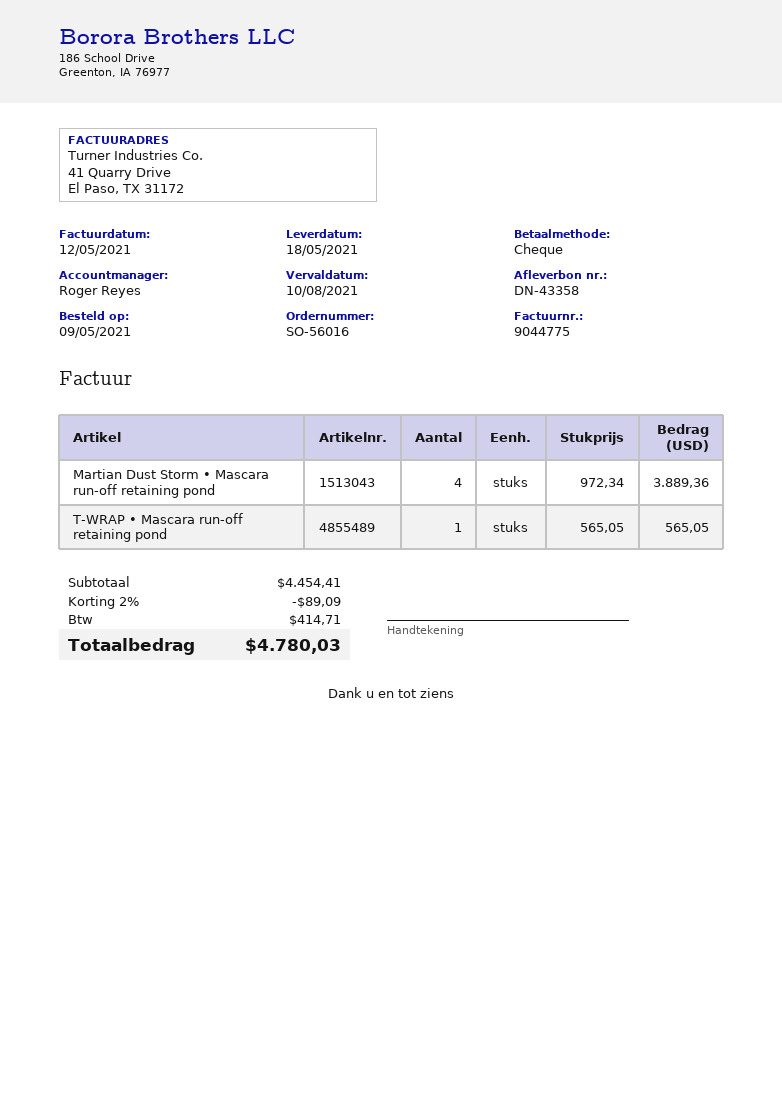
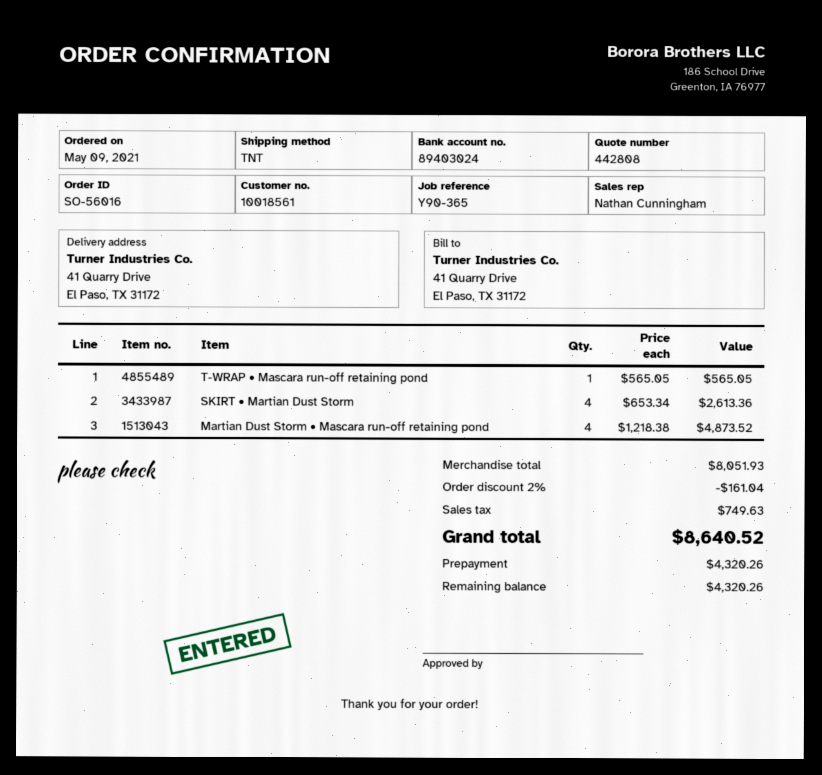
sales rep: Roger Reyes -> Nathan Cunningham
Martian Dust Storm • Mascara run-off retaining pond: 4 x 972.34 = 3889.36 -> 4 x 1218.38 = 4873.52
SKIRT • Martian Dust Storm: none -> 4 x 653.34 = 2613.36
subtotal: 4454.41 -> 8051.93
discount: 2% = 89.09 -> 2% = 161.04
tax: 414.71 -> 749.63
total: 4780.03 -> 8640.52

